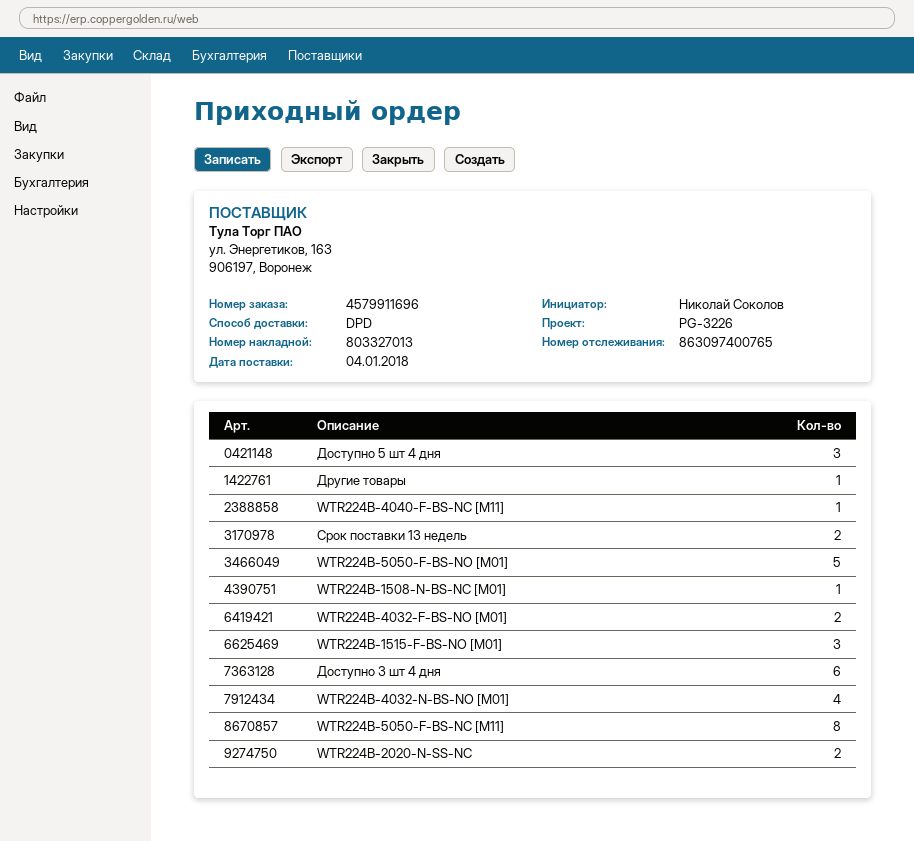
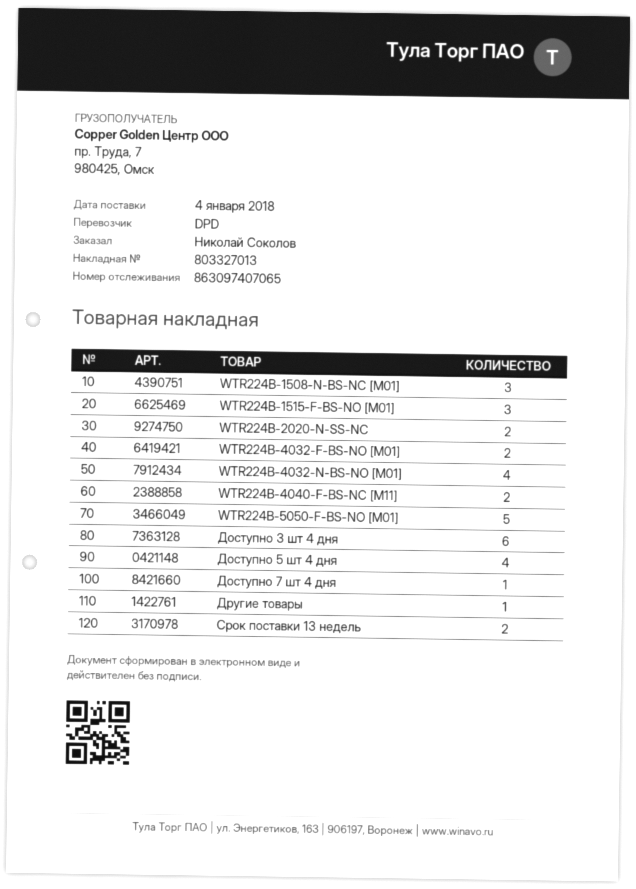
tracking number: 863097400765 -> 863097407065
Доступно 5 шт 4 дня: 3 -> 4
WTR224B-4040-F-BS-NC [M11]: 1 -> 2
WTR224B-1508-N-BS-NC [M01]: 1 -> 3
WTR224B-5050-F-BS-NC [M11]: 8 -> none
Доступно 7 шт 4 дня: none -> 1

